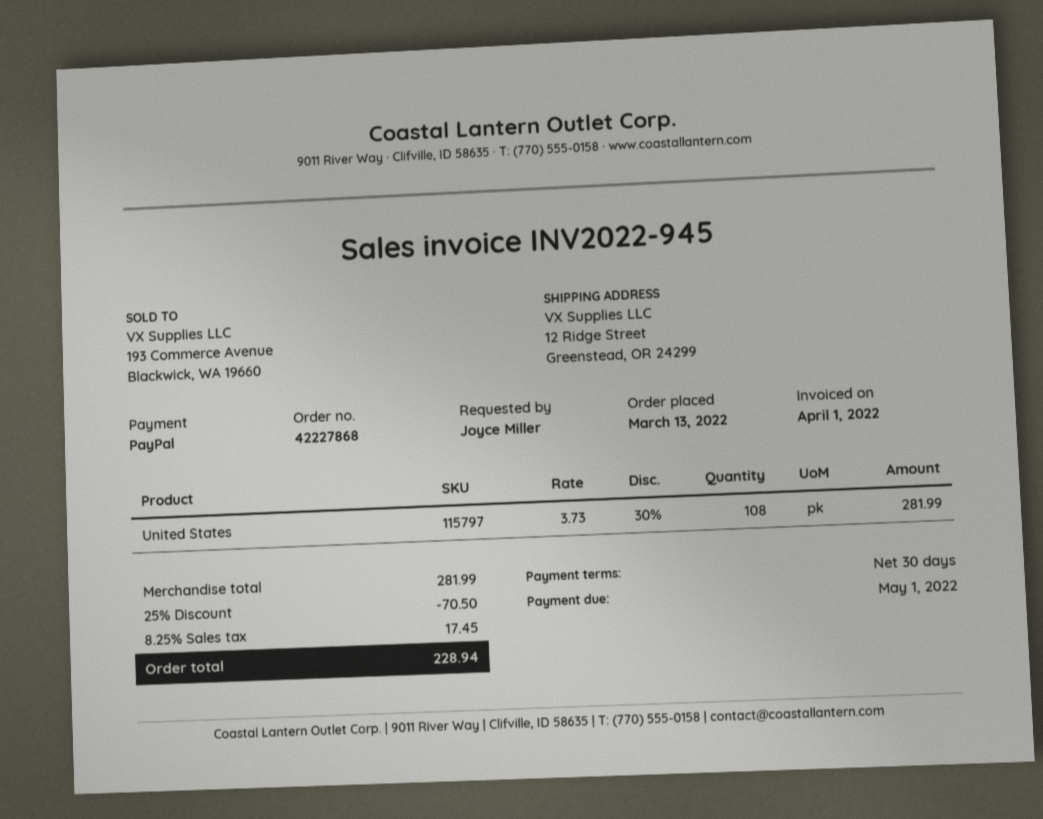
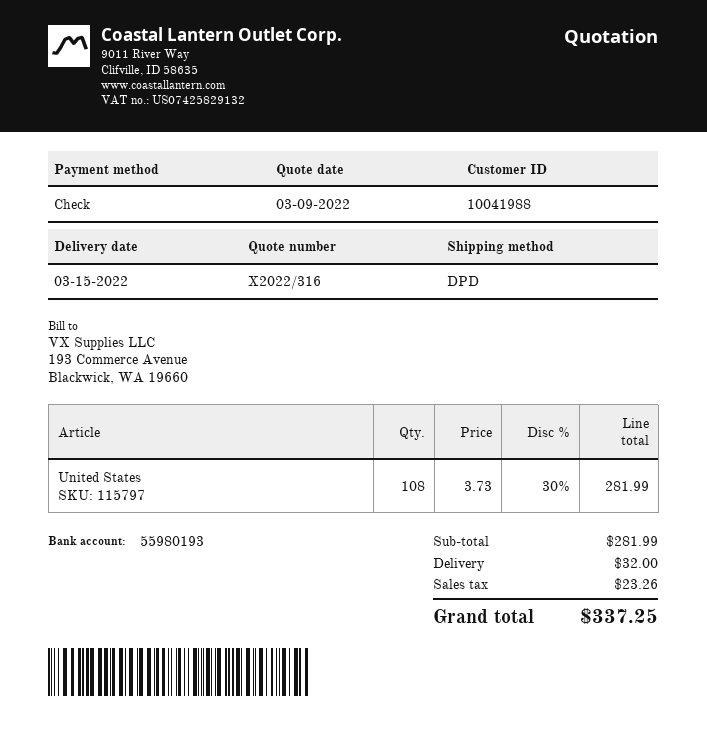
payment method: PayPal -> cheque
discount: 25% = 70.50 -> none
shipping: none -> 32.00
tax: 17.45 -> 23.26
total: 228.94 -> 337.25

